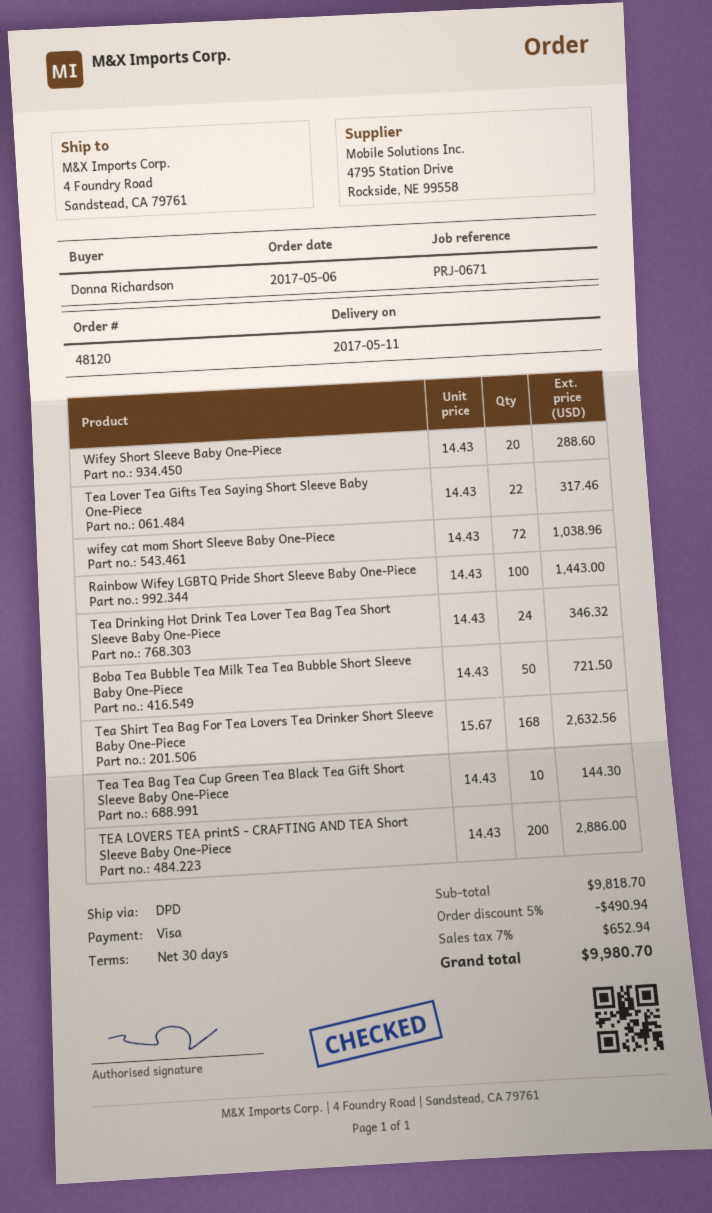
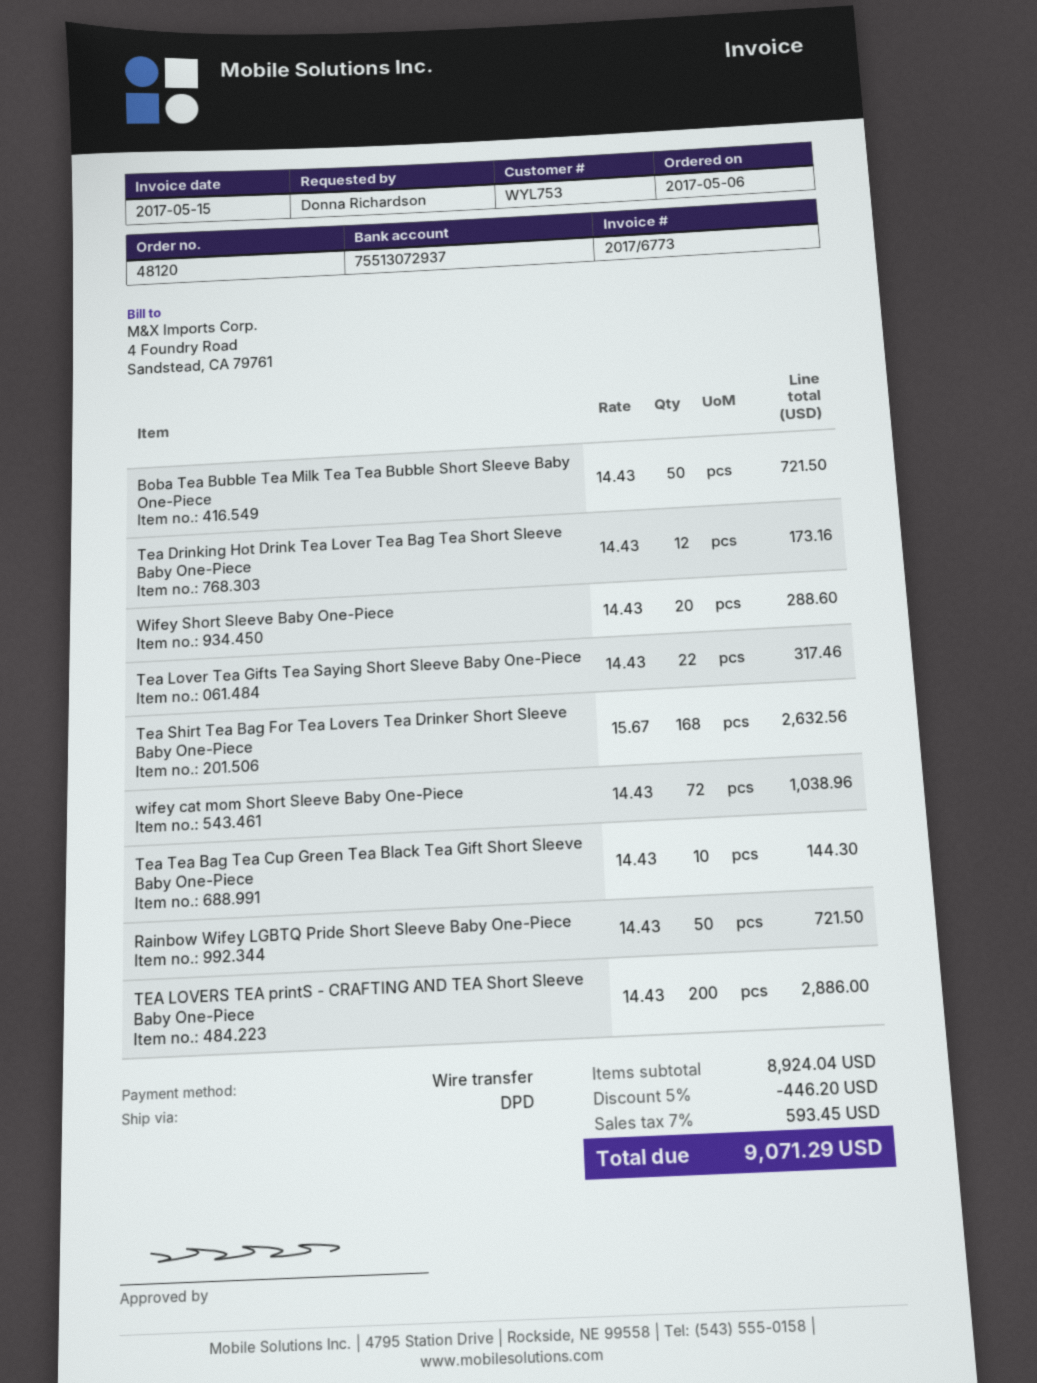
payment method: Visa -> bank transfer
Rainbow Wifey LGBTQ Pride Short Sleeve Baby One-Piece: 100 x 14.43 = 1443.00 -> 50 x 14.43 = 721.50
Tea Drinking Hot Drink Tea Lover Tea Bag Tea Short Sleeve Baby One-Piece: 24 x 14.43 = 346.32 -> 12 x 14.43 = 173.16
subtotal: 9818.70 -> 8924.04
discount: 5% = 490.94 -> 5% = 446.20
tax: 7% = 652.94 -> 7% = 593.45
total: 9980.70 -> 9071.29

